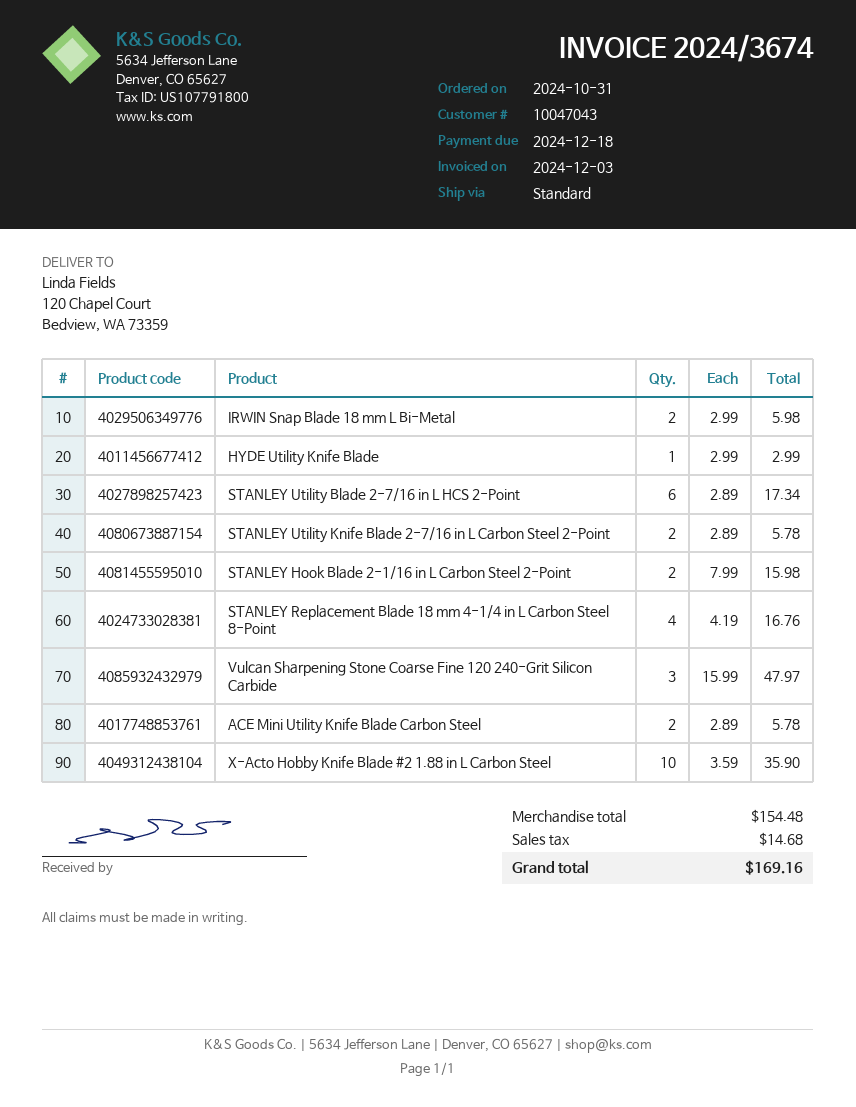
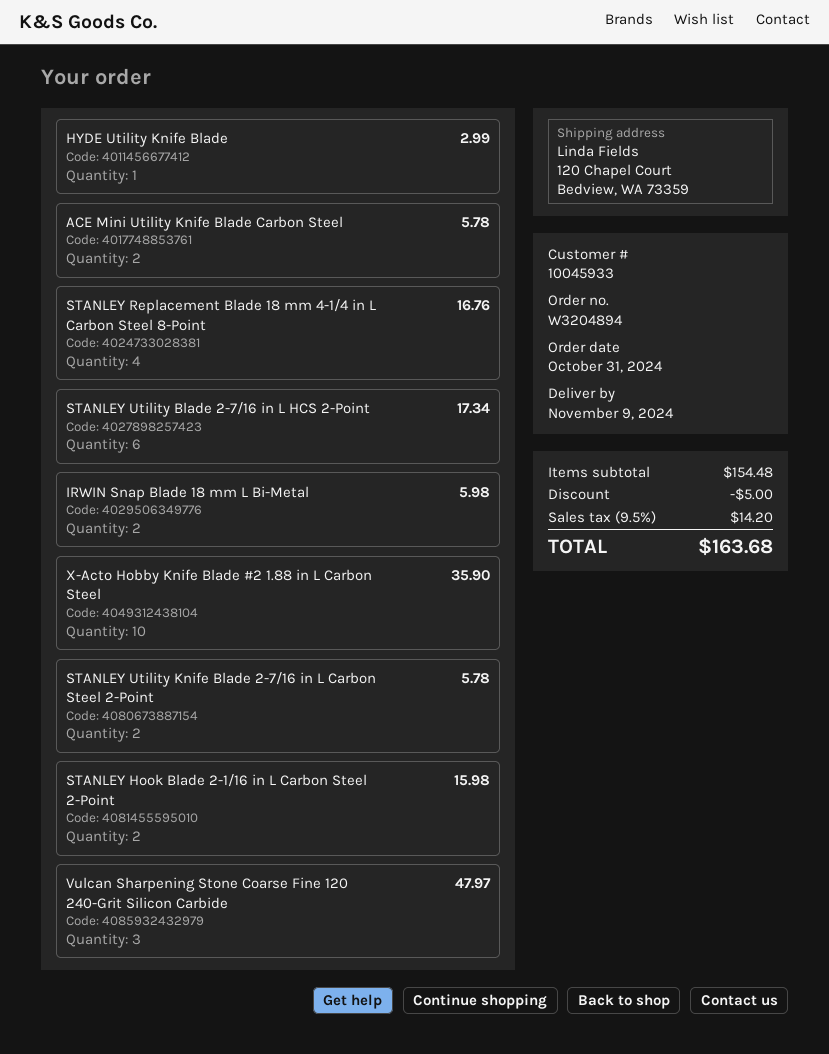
customer number: 10047043 -> 10045933
discount: none -> 5.00
tax: 14.68 -> 14.20
total: 169.16 -> 163.68

